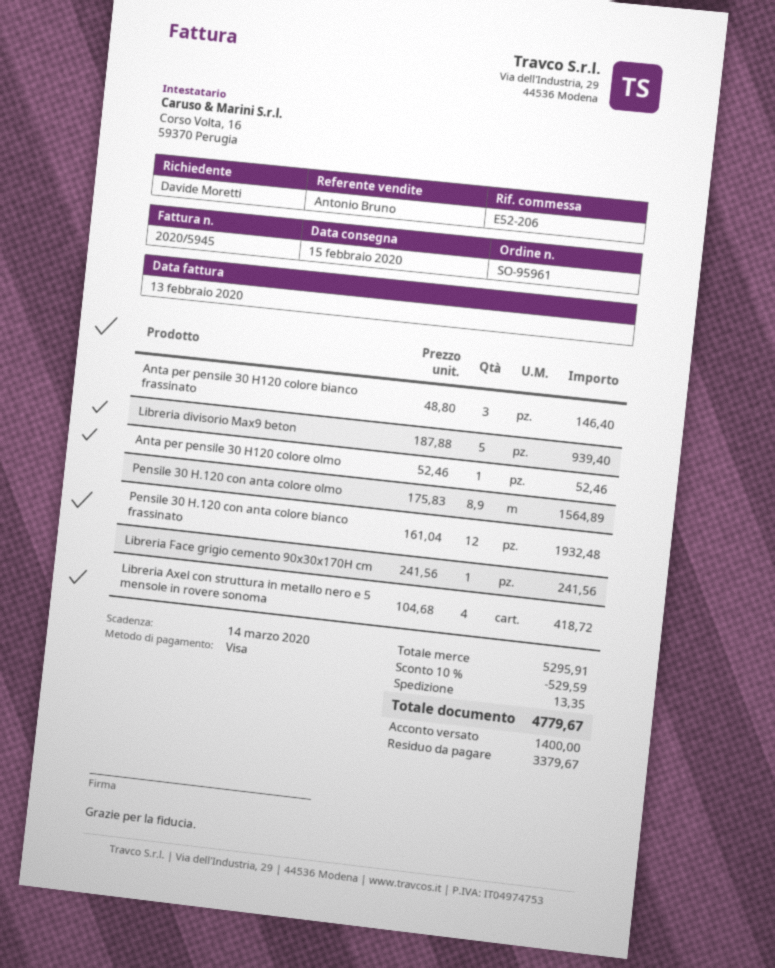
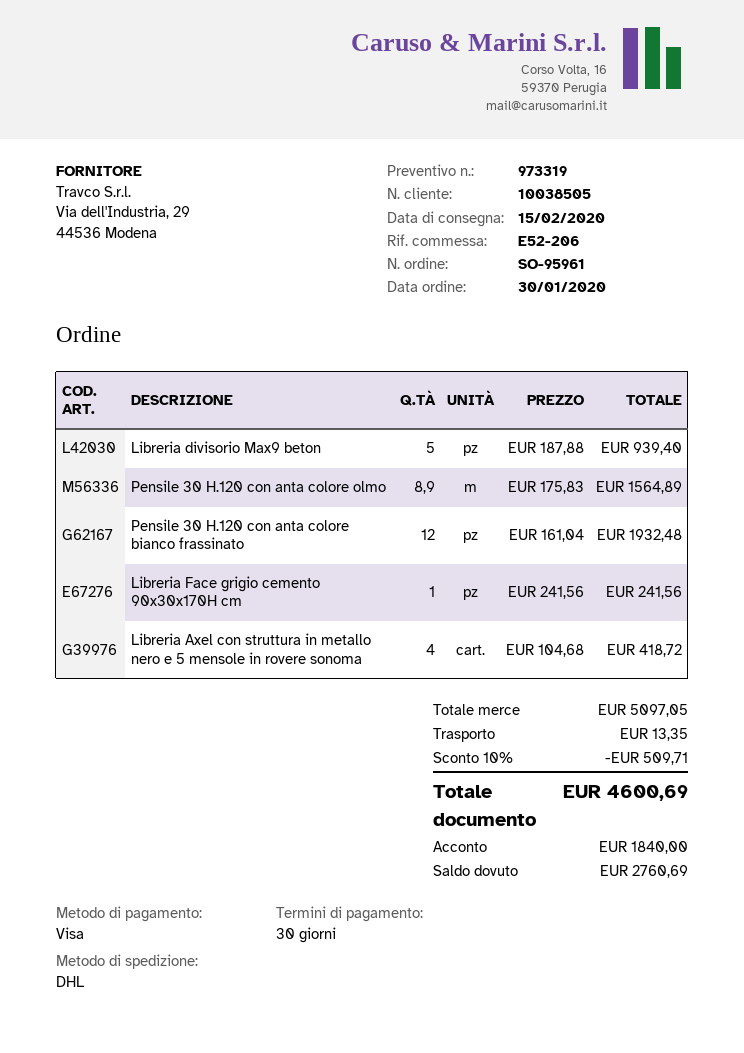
Anta per pensile 30 H120 colore bianco frassinato: 3 x 48.80 = 146.40 -> none
Anta per pensile 30 H120 colore olmo: 1 x 52.46 = 52.46 -> none
subtotal: 5295.91 -> 5097.05
discount: 10% = 529.59 -> 10% = 509.71
total: 4779.67 -> 4600.69
deposit: 1400.00 -> 1840.00
balance: 3379.67 -> 2760.69

